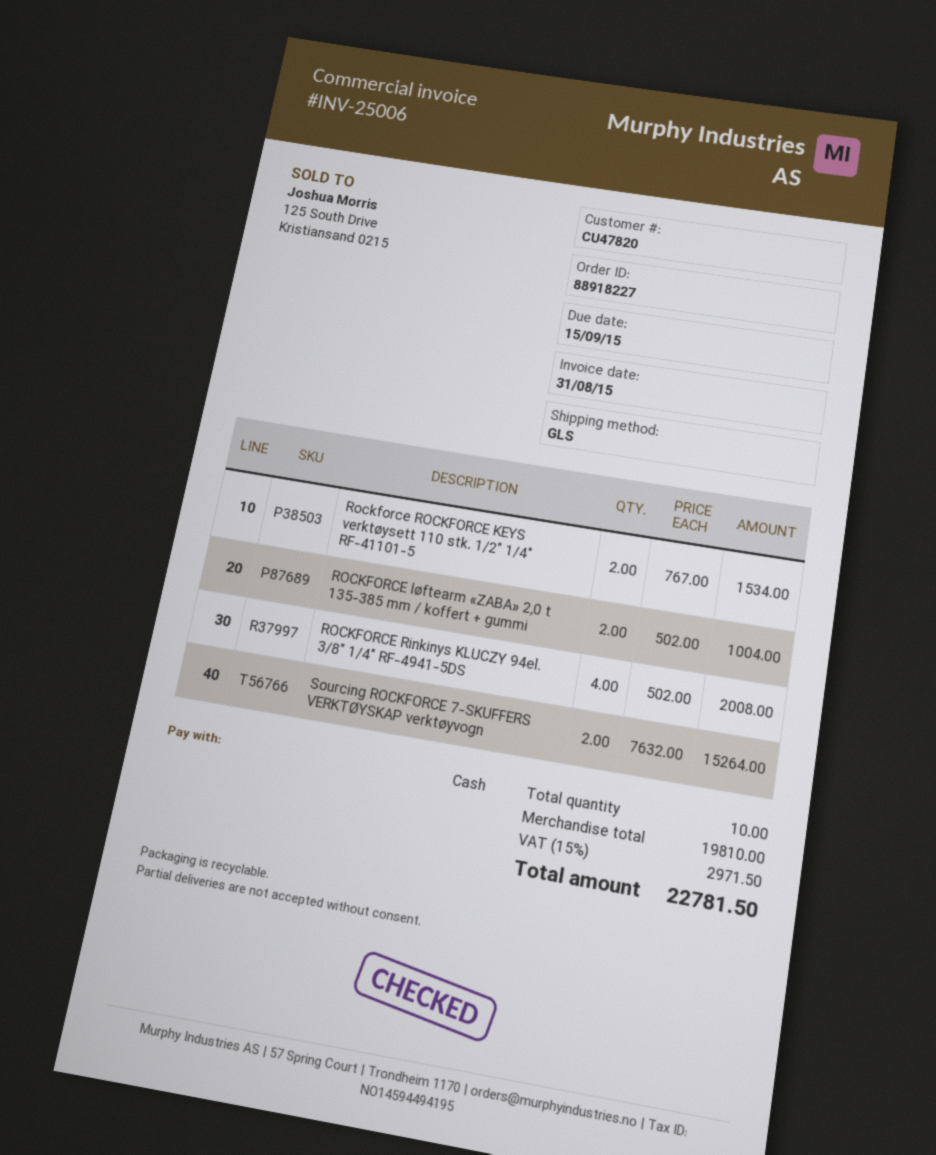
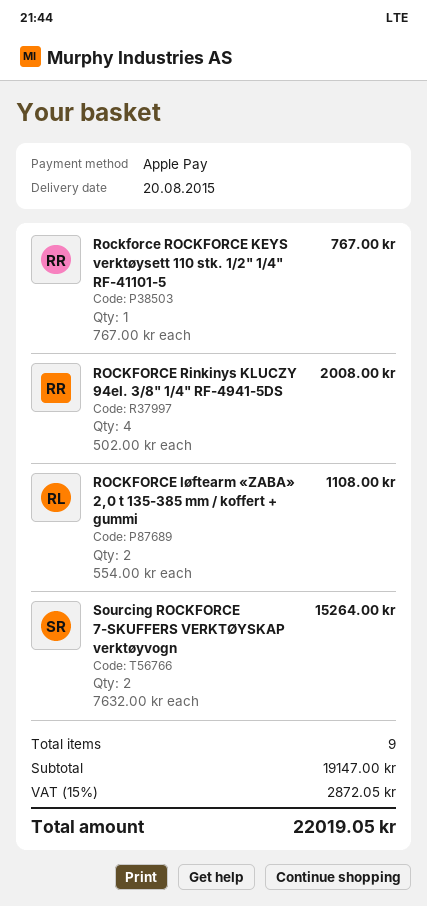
payment method: cash -> Apple Pay
Rockforce ROCKFORCE KEYS verktøysett 110 stk. 1/2" 1/4" RF-41101-5: 2 x 767.00 = 1534.00 -> 1 x 767.00 = 767.00
ROCKFORCE løftearm «ZABA» 2,0 t 135-385 mm / koffert + gummi: 2 x 502.00 = 1004.00 -> 2 x 554.00 = 1108.00
total quantity: 10 -> 9
subtotal: 19810.00 -> 19147.00
tax: 15% = 2971.50 -> 15% = 2872.05
total: 22781.50 -> 22019.05

